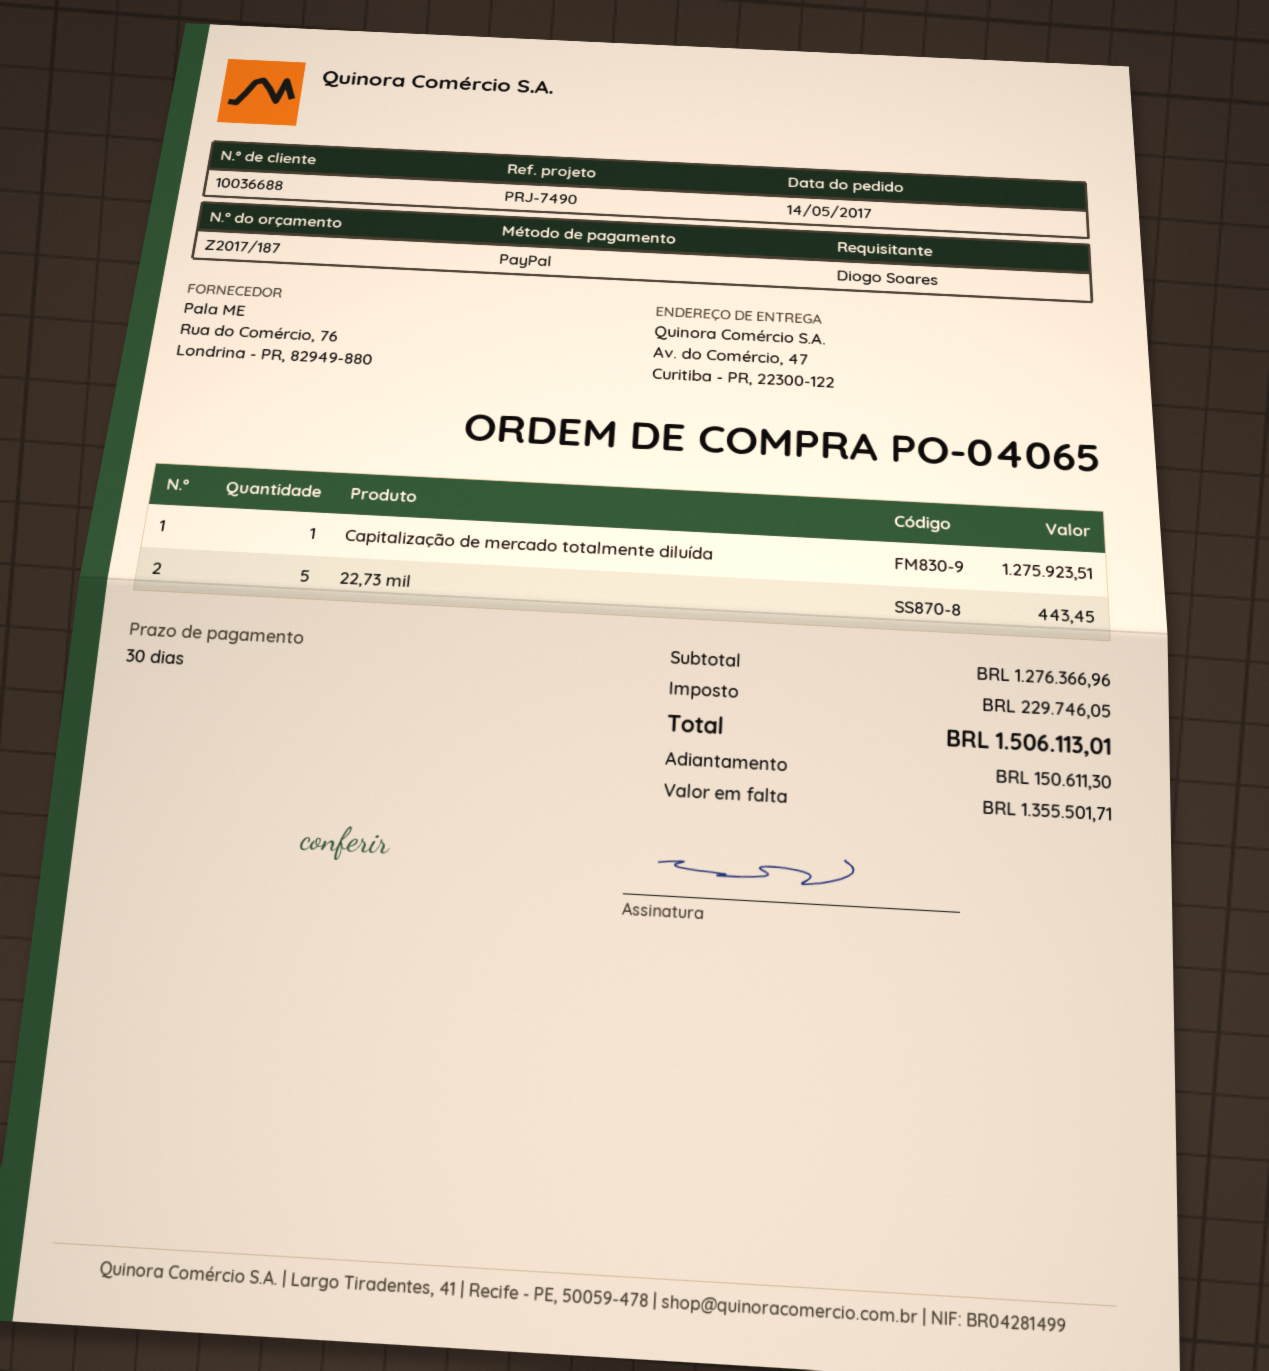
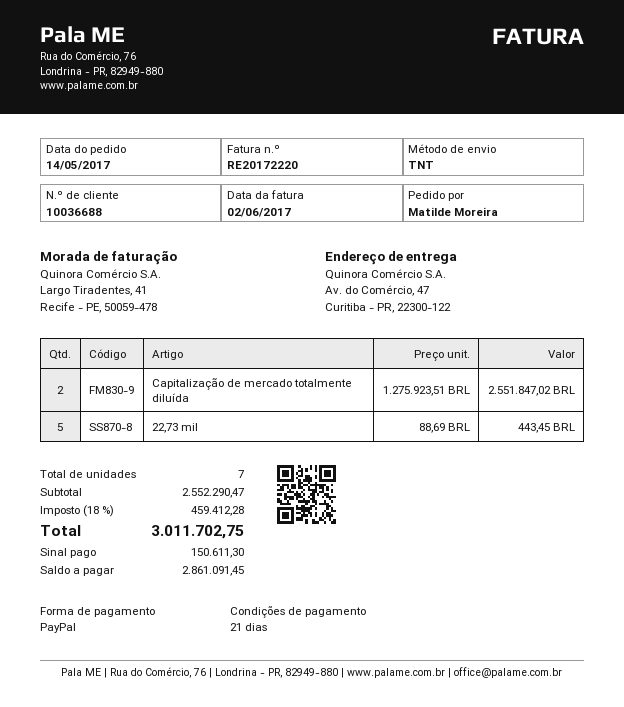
payment terms: 30 days -> 21 days
ordered by: Diogo Soares -> Matilde Moreira
Capitalização de mercado totalmente diluída: 1 for 1275923.51 -> 2 for 2551847.02
subtotal: 1276366.96 -> 2552290.47
tax: 229746.05 -> 459412.28
total: 1506113.01 -> 3011702.75
balance: 1355501.71 -> 2861091.45

